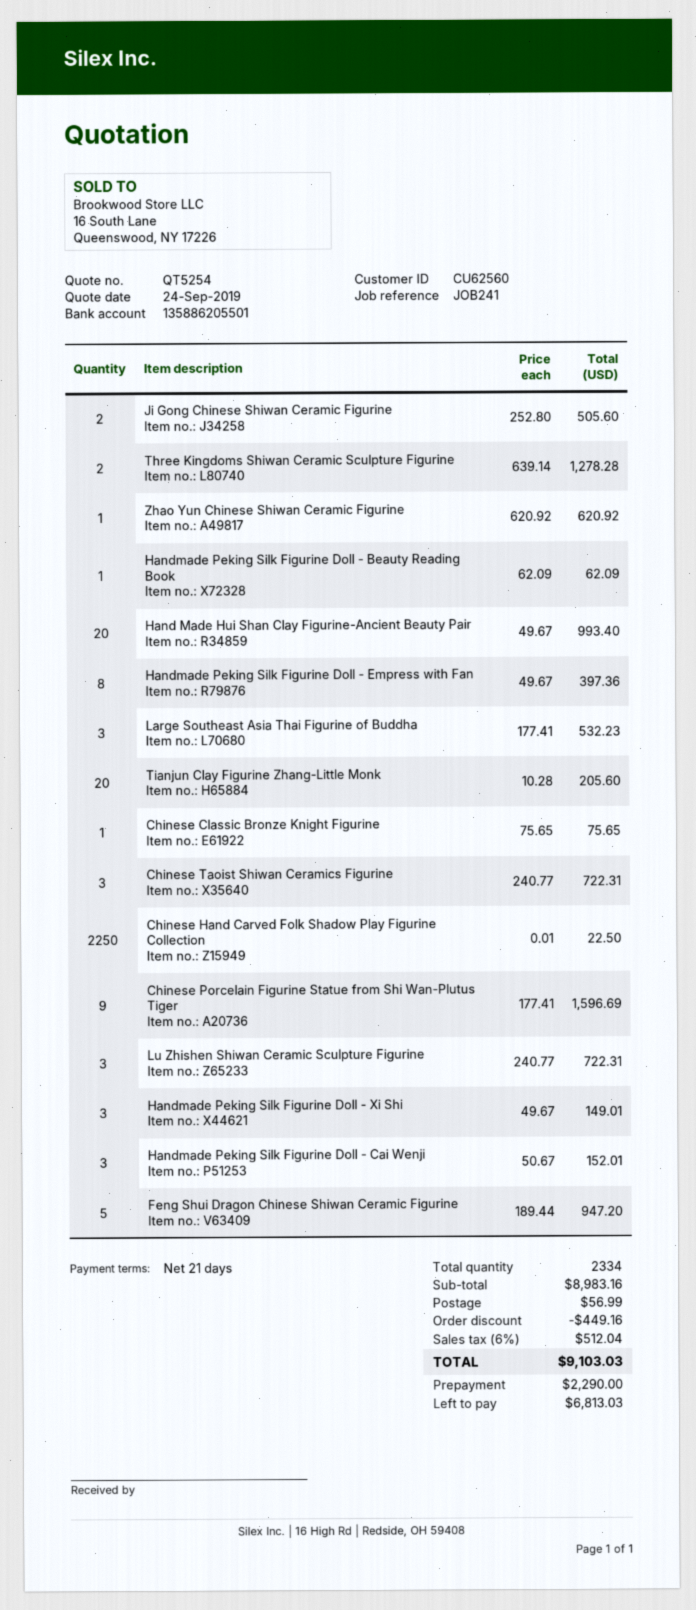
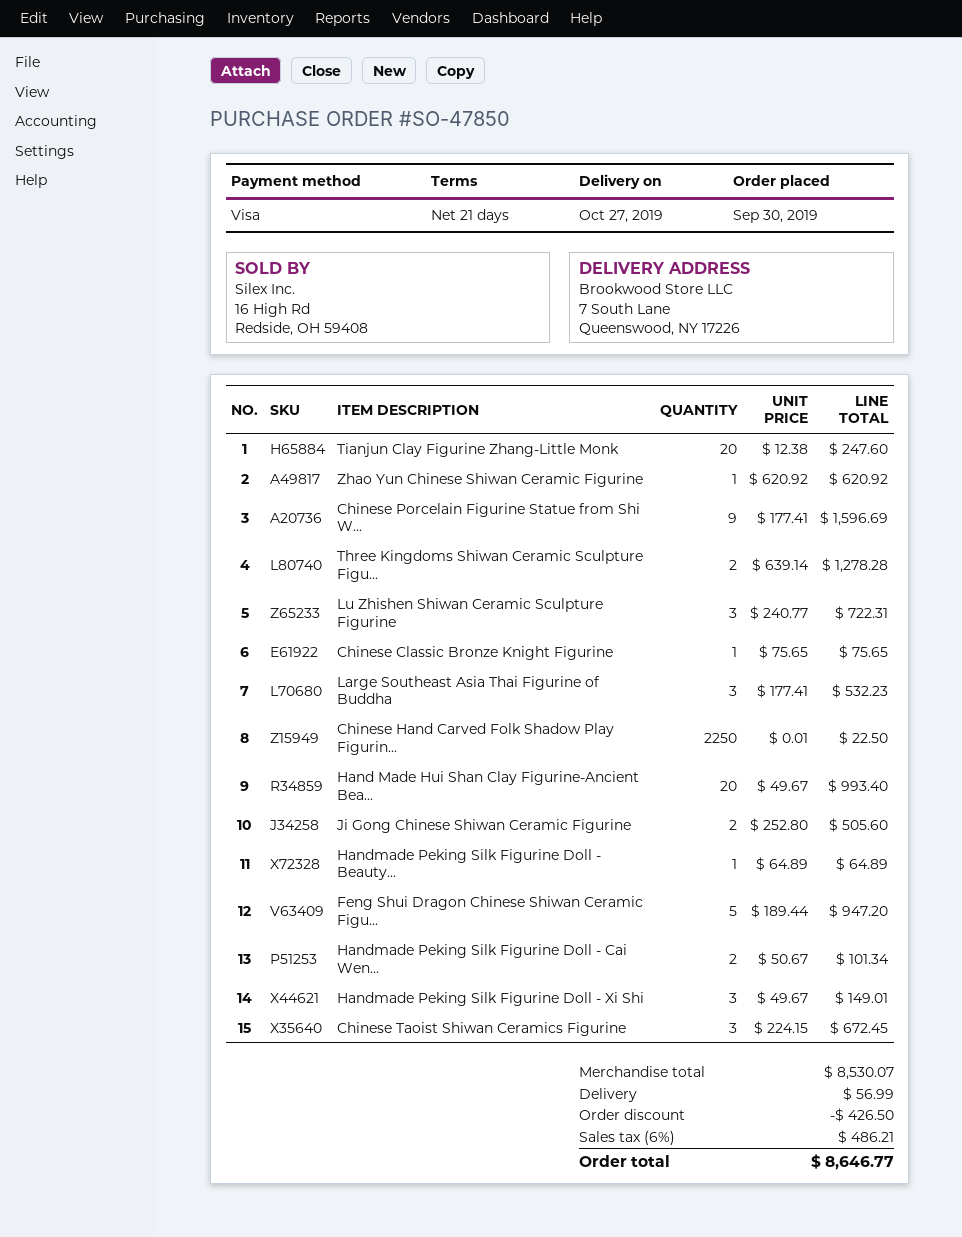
Handmade Peking Silk Figurine Doll - Beauty Reading Book: 1 x 62.09 = 62.09 -> 1 x 64.89 = 64.89
Handmade Peking Silk Figurine Doll - Empress with Fan: 8 x 49.67 = 397.36 -> none
Tianjun Clay Figurine Zhang-Little Monk: 20 x 10.28 = 205.60 -> 20 x 12.38 = 247.60
Chinese Taoist Shiwan Ceramics Figurine: 3 x 240.77 = 722.31 -> 3 x 224.15 = 672.45
Handmade Peking Silk Figurine Doll - Cai Wenji: 3 x 50.67 = 152.01 -> 2 x 50.67 = 101.34
subtotal: 8983.16 -> 8530.07
discount: 449.16 -> 426.50
tax: 6% = 512.04 -> 6% = 486.21
total: 9103.03 -> 8646.77

